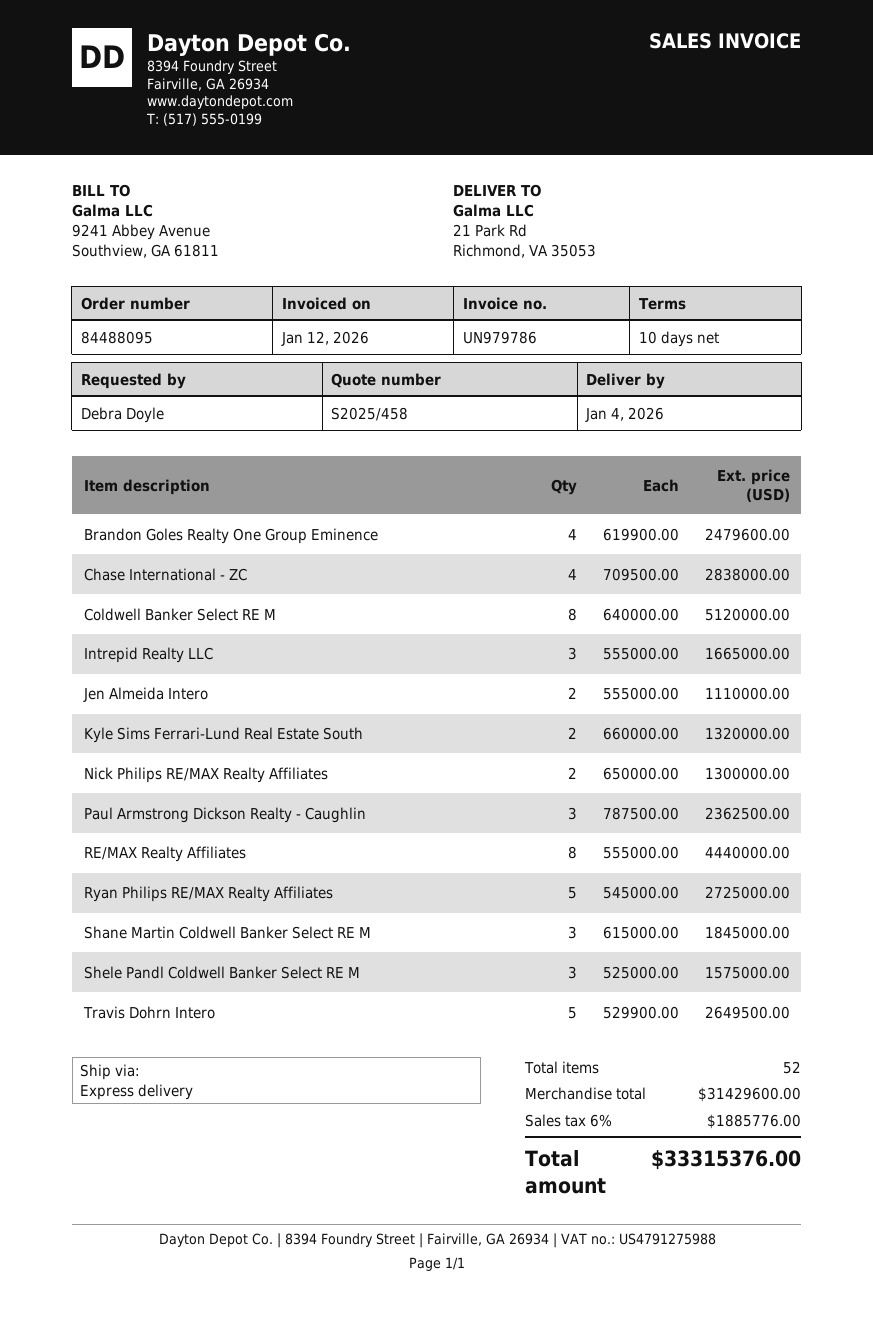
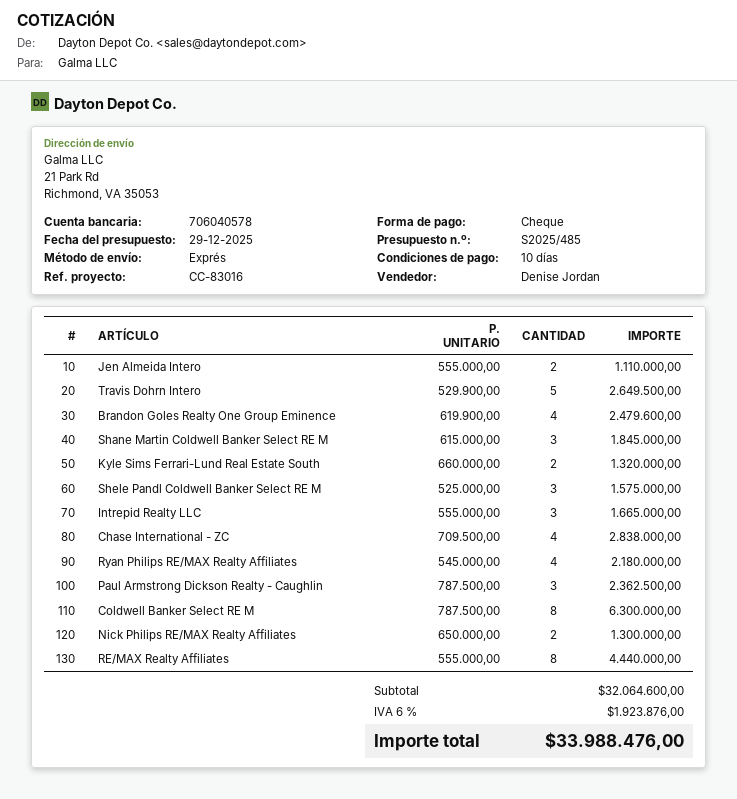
quote number: S2025/458 -> S2025/485
Coldwell Banker Select RE M: 8 x 640000.00 = 5120000.00 -> 8 x 787500.00 = 6300000.00
Ryan Philips RE/MAX Realty Affiliates: 5 x 545000.00 = 2725000.00 -> 4 x 545000.00 = 2180000.00
subtotal: 31429600.00 -> 32064600.00
tax: 6% = 1885776.00 -> 6% = 1923876.00
total: 33315376.00 -> 33988476.00

